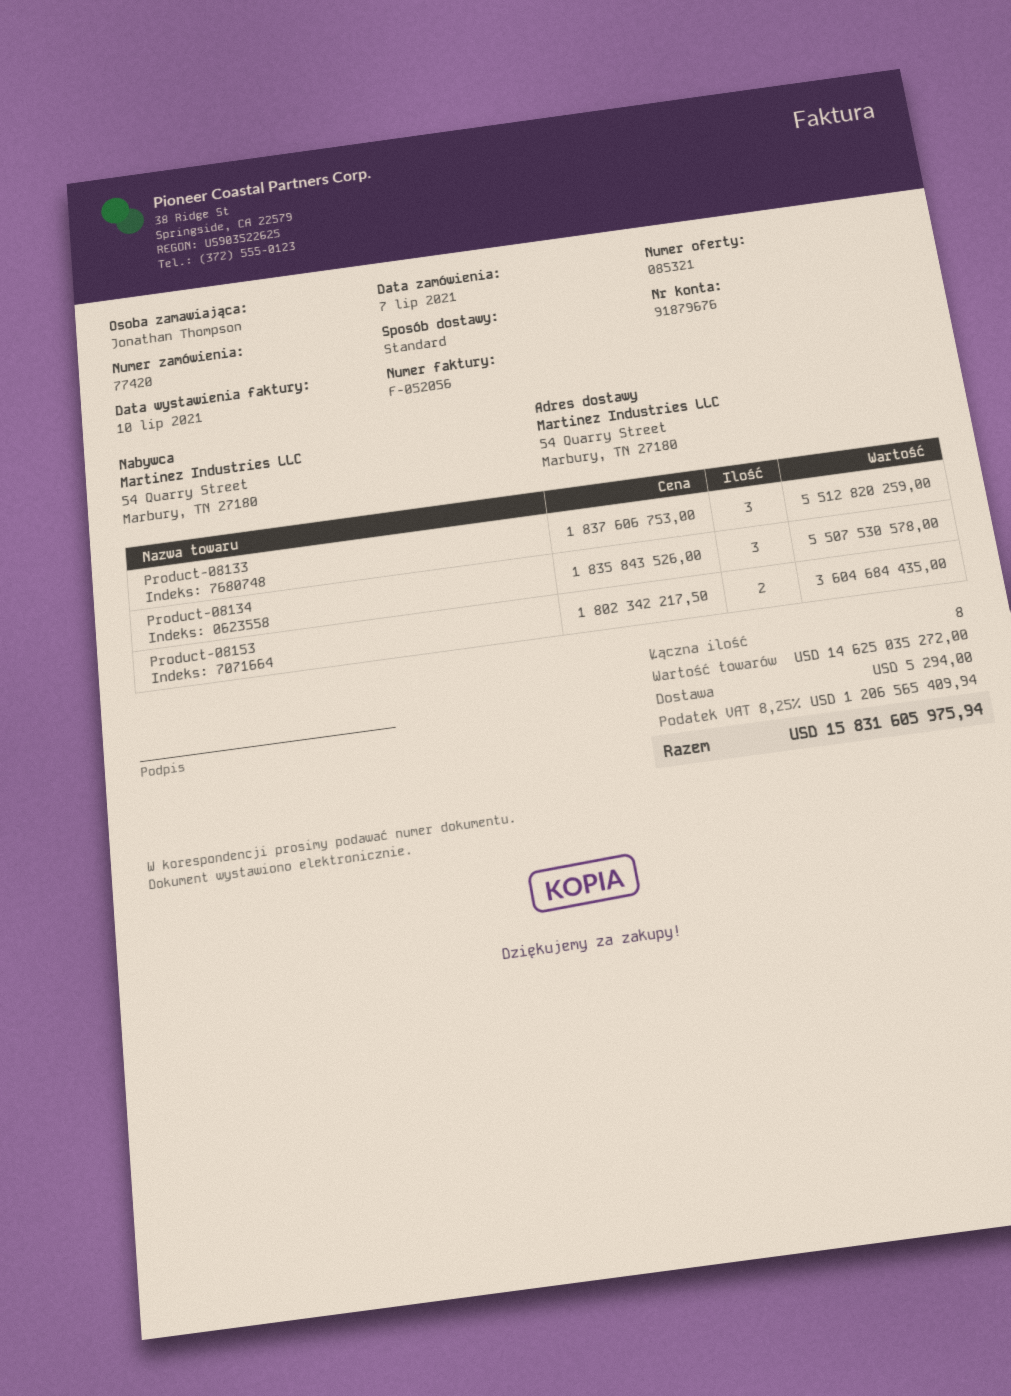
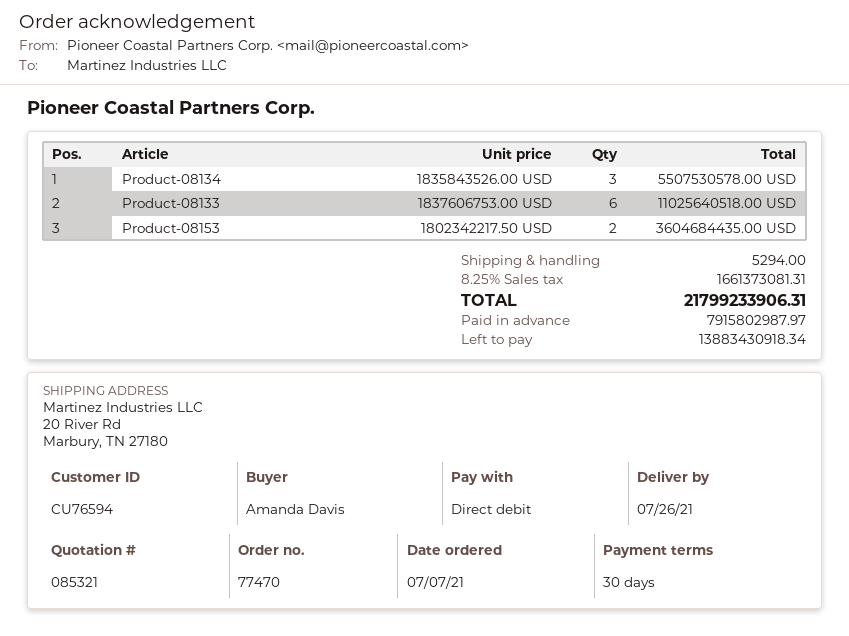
order number: 77420 -> 77470
ordered by: Jonathan Thompson -> Amanda Davis
ship to: 54 Quarry Street, Marbury, TN 27180 -> 20 River Rd, Marbury, TN 27180
Product-08133: 3 x 1837606753.00 = 5512820259.00 -> 6 x 1837606753.00 = 11025640518.00
tax: 8.25% = 1206565409.94 -> 8.25% = 1661373081.31
total: 15831605975.94 -> 21799233906.31

